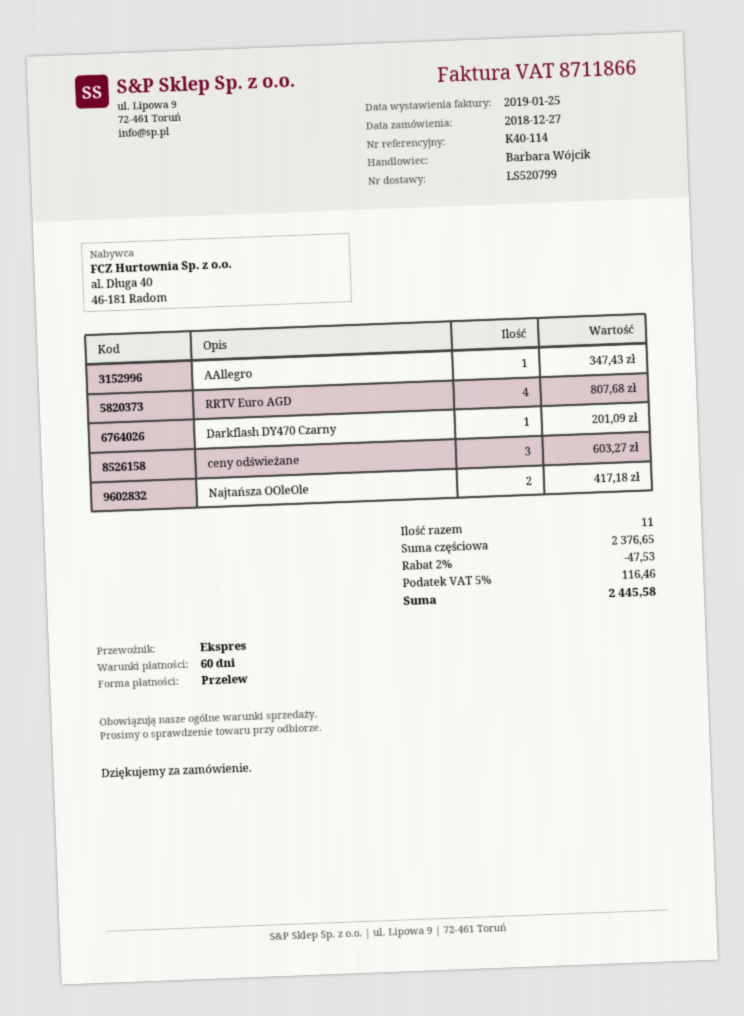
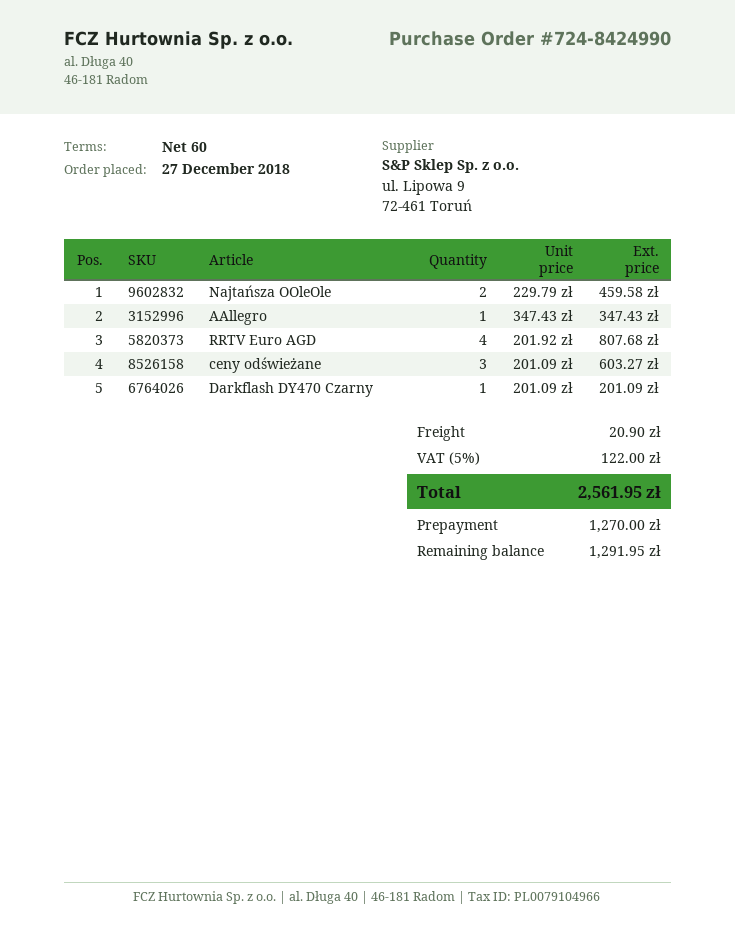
Najtańsza OOleOle: 2 for 417.18 -> 2 for 459.58
discount: 2% = 47.53 -> none
shipping: none -> 20.90
tax: 5% = 116.46 -> 5% = 122.00
total: 2445.58 -> 2561.95

